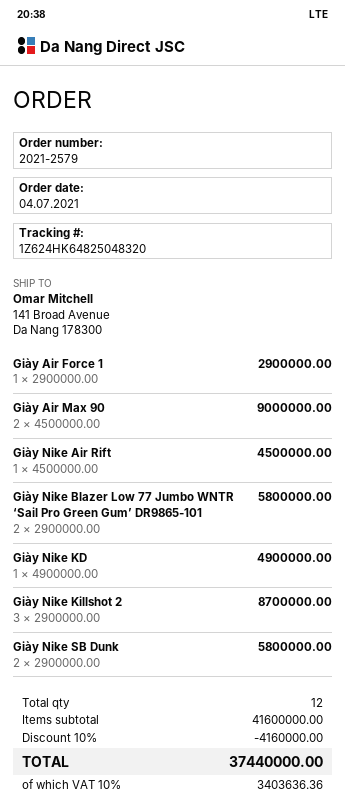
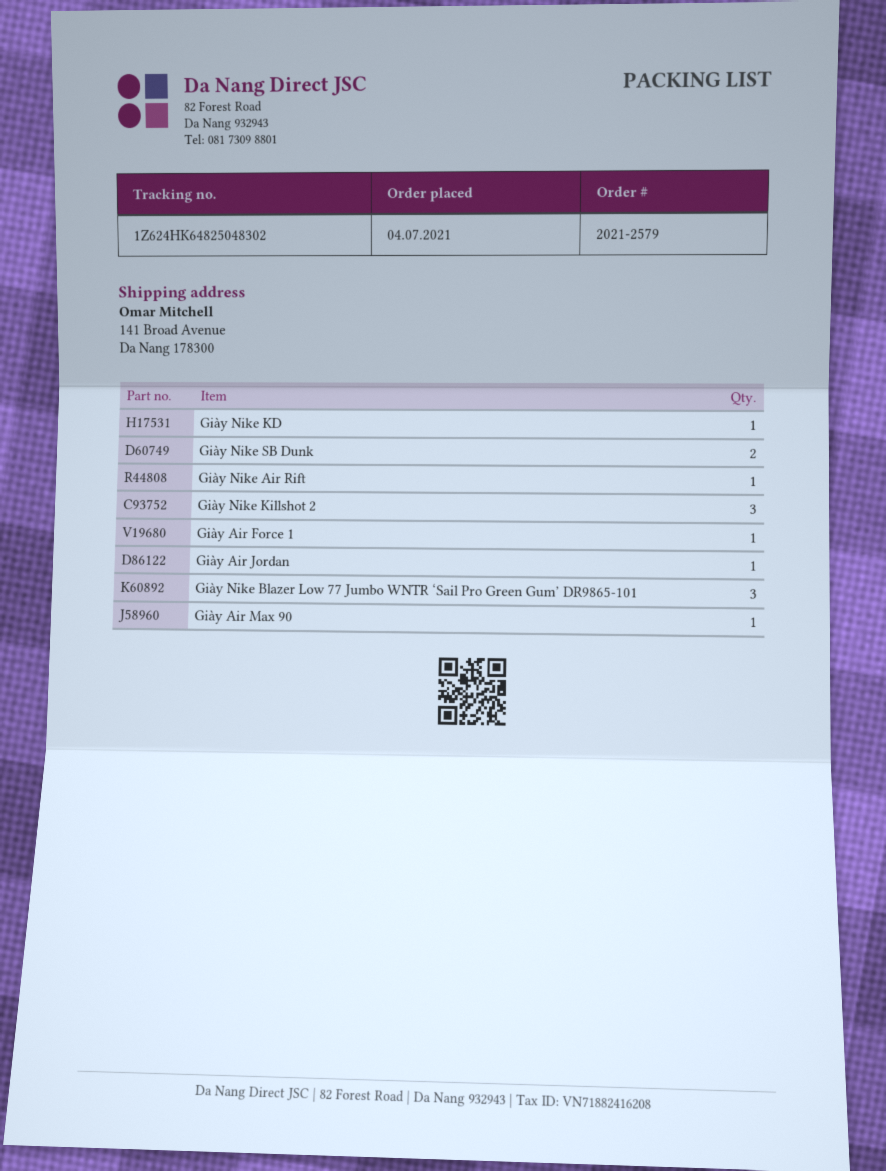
tracking number: 1Z624HK64825048320 -> 1Z624HK64825048302
Giày Air Max 90: 2 -> 1
Giày Nike Blazer Low 77 Jumbo WNTR ‘Sail Pro Green Gum’ DR9865-101: 2 -> 3
Giày Air Jordan: none -> 1

